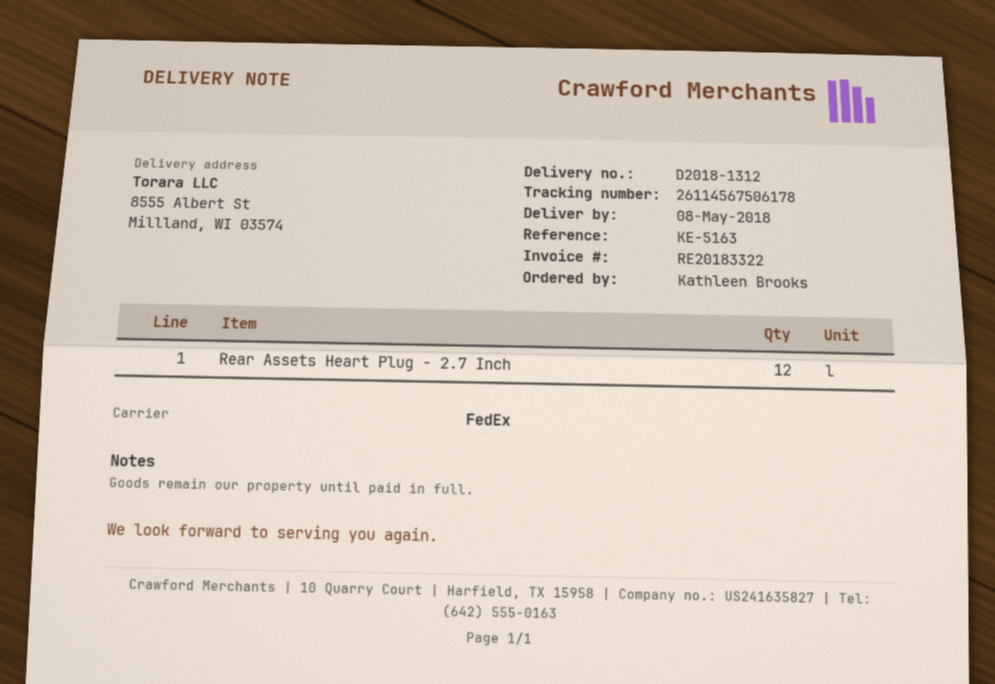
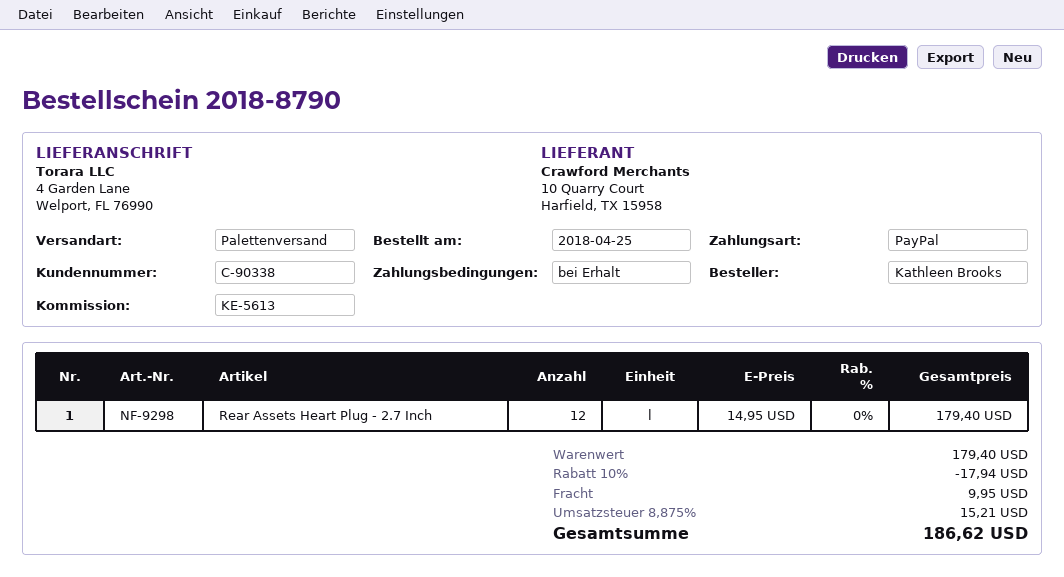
reference: KE-5163 -> KE-5613
shipping method: FedEx -> pallet freight
ship to: 8555 Albert St, Millland, WI 03574 -> 4 Garden Lane, Welport, FL 76990

